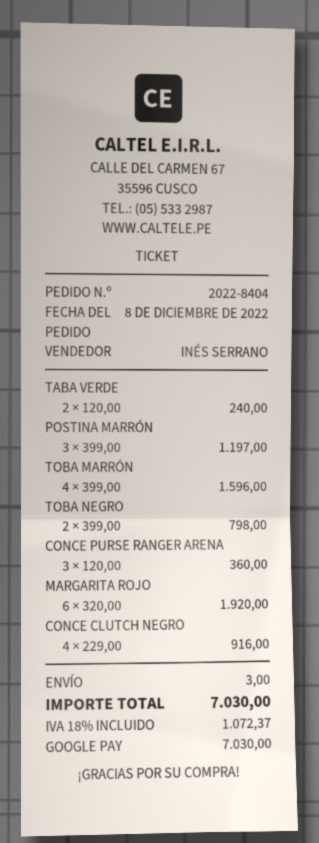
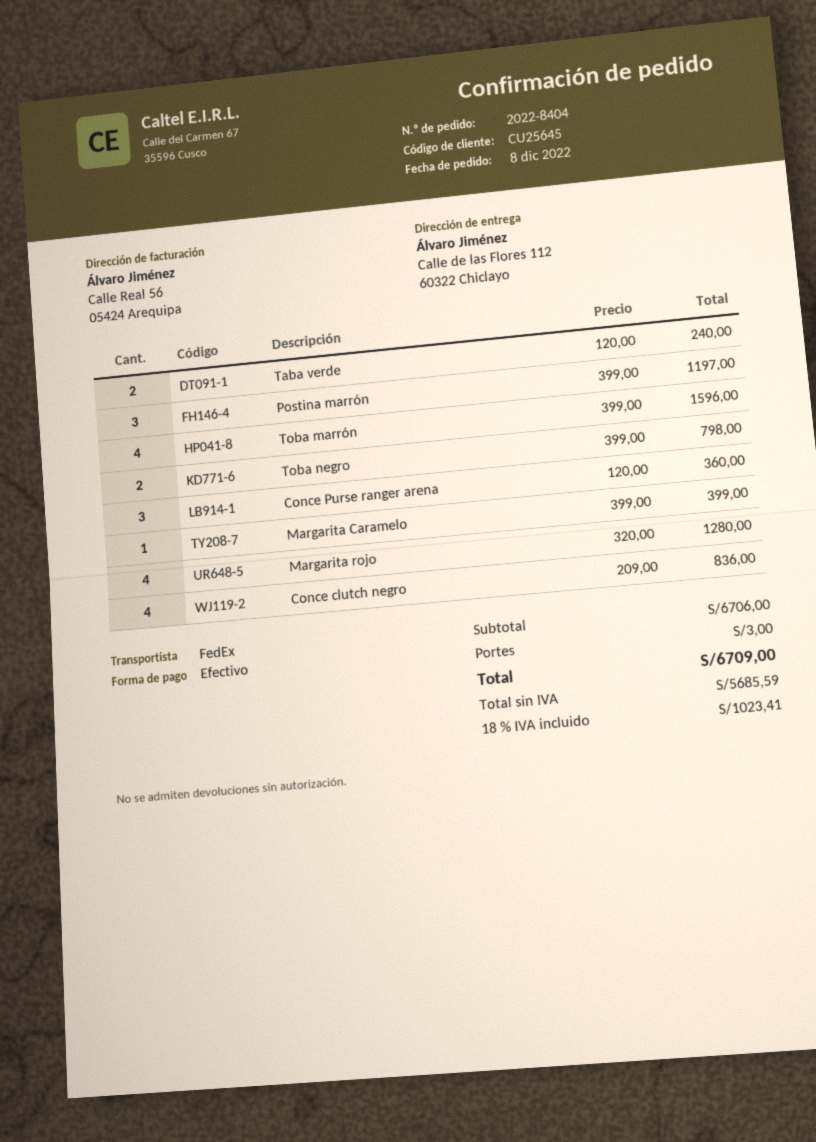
payment method: Google Pay -> cash
MARGARITA ROJO: 6 x 320.00 = 1920.00 -> 4 x 320.00 = 1280.00
CONCE CLUTCH NEGRO: 4 x 229.00 = 916.00 -> 4 x 209.00 = 836.00
Margarita Caramelo: none -> 1 x 399.00 = 399.00
tax: 18% = 1072.37 -> 18% = 1023.41
total: 7030.00 -> 6709.00

